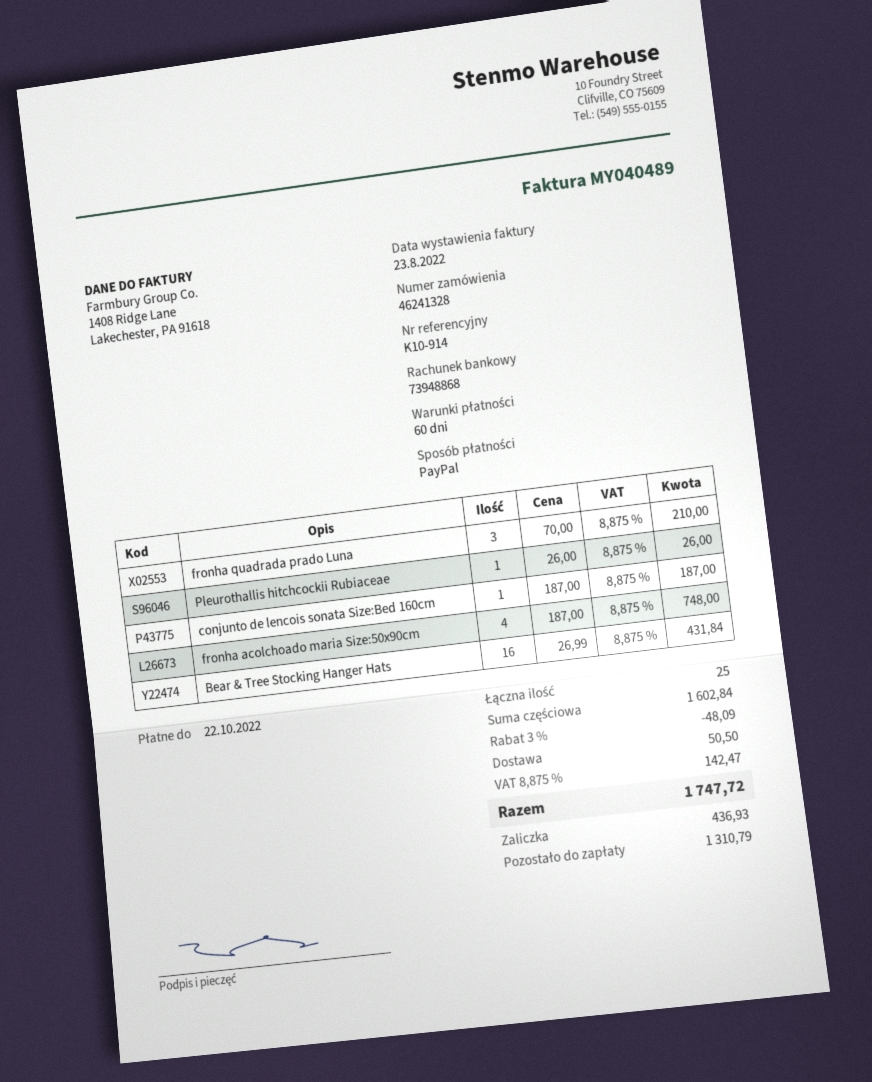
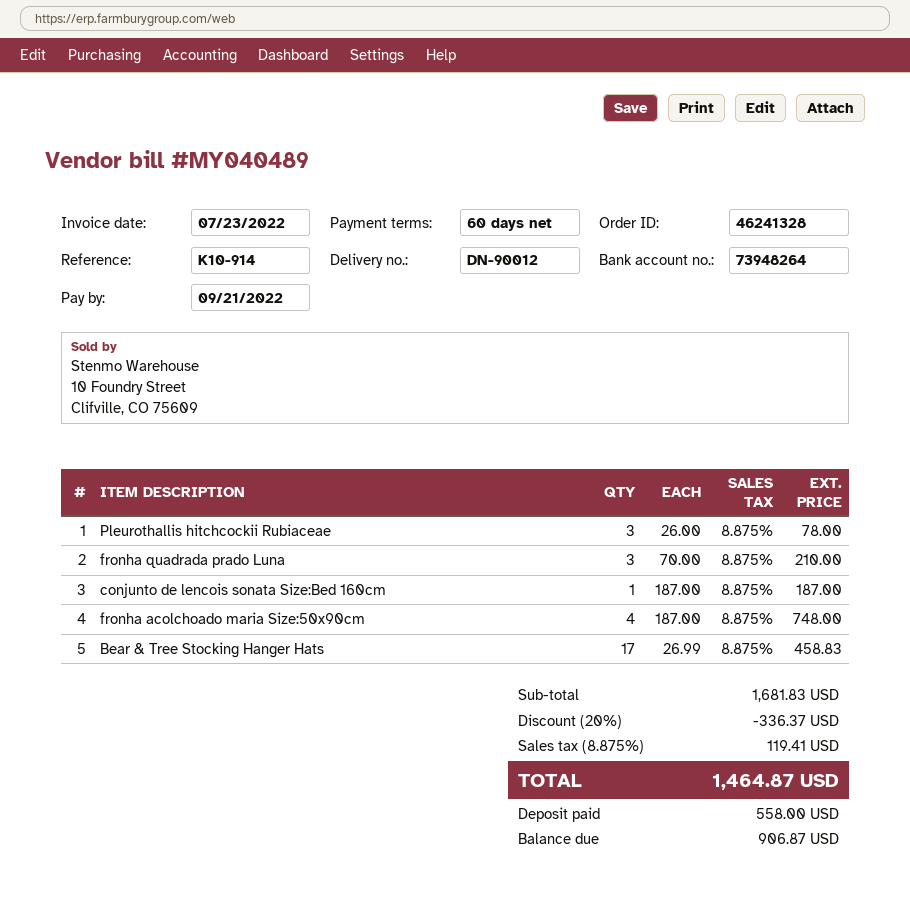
invoice date: 2022-08-23 -> 2022-07-23
due date: 2022-10-22 -> 2022-09-21
bank account: 73948868 -> 73948264
Pleurothallis hitchcockii Rubiaceae: 1 x 26.00 = 26.00 -> 3 x 26.00 = 78.00
Bear & Tree Stocking Hanger Hats: 16 x 26.99 = 431.84 -> 17 x 26.99 = 458.83
subtotal: 1602.84 -> 1681.83
discount: 3% = 48.09 -> 20% = 336.37
shipping: 50.50 -> none
tax: 8.875% = 142.47 -> 8.875% = 119.41
total: 1747.72 -> 1464.87
deposit: 436.93 -> 558.00
balance: 1310.79 -> 906.87

